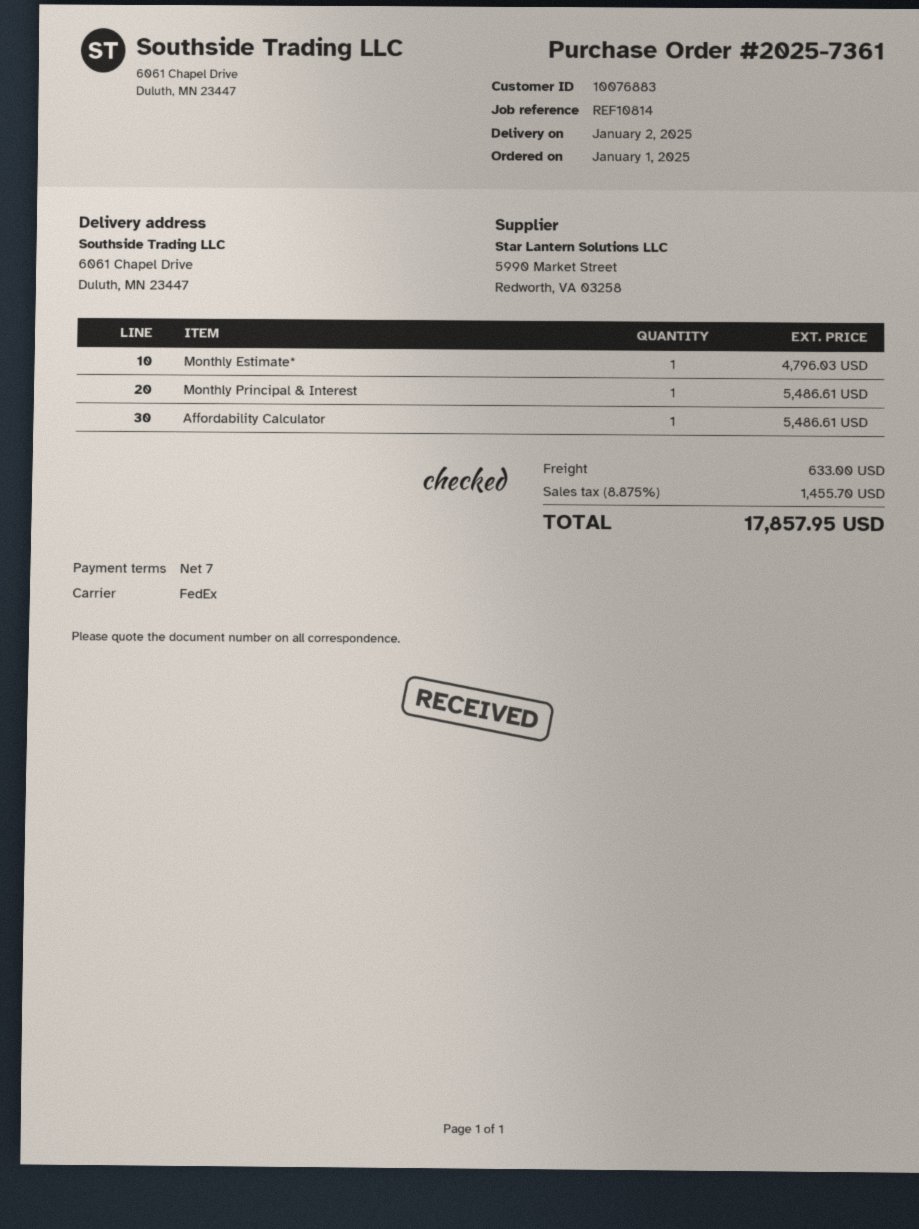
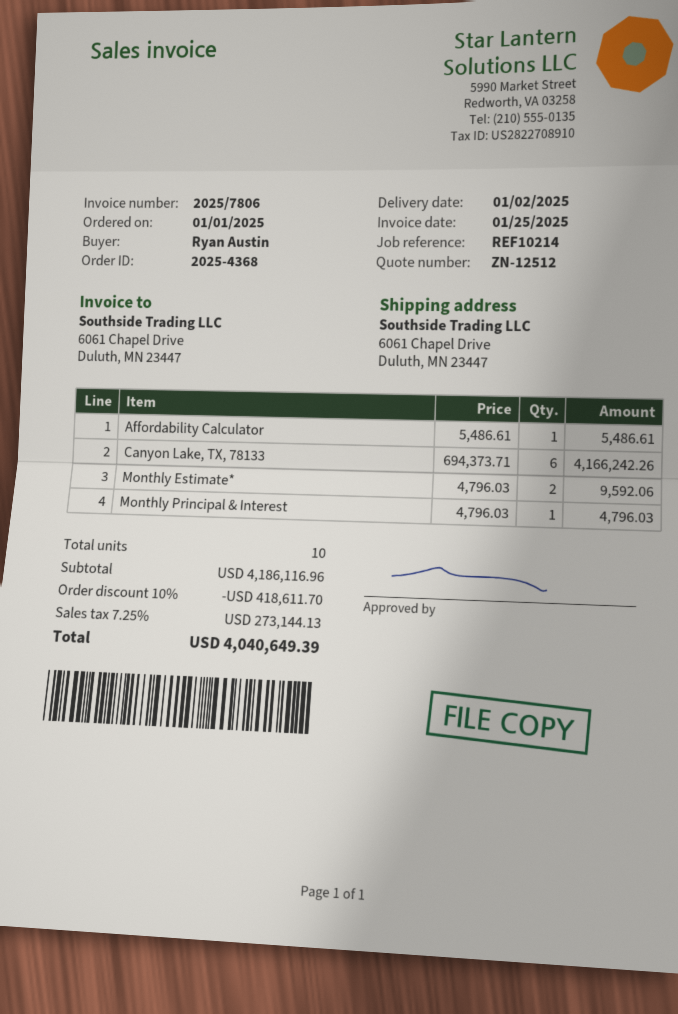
order number: 2025-7361 -> 2025-4368
reference: REF10814 -> REF10214
Monthly Estimate*: 1 for 4796.03 -> 2 for 9592.06
Monthly Principal & Interest: 1 for 5486.61 -> 1 for 4796.03
Canyon Lake, TX, 78133: none -> 6 for 4166242.26
discount: none -> 10% = 418611.70
shipping: 633.00 -> none
tax: 8.875% = 1455.70 -> 7.25% = 273144.13
total: 17857.95 -> 4040649.39

